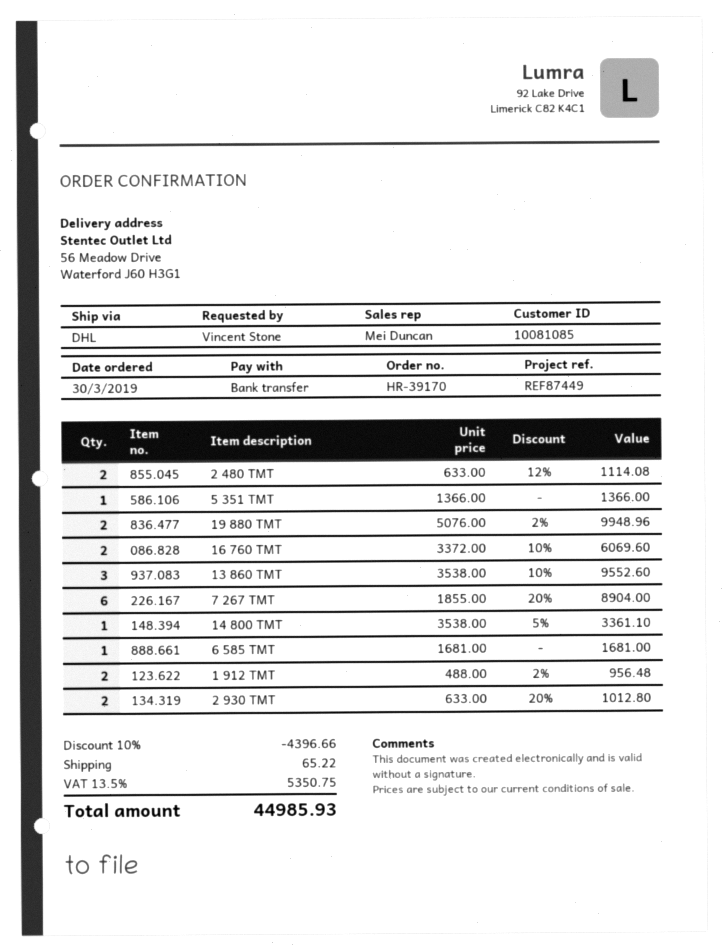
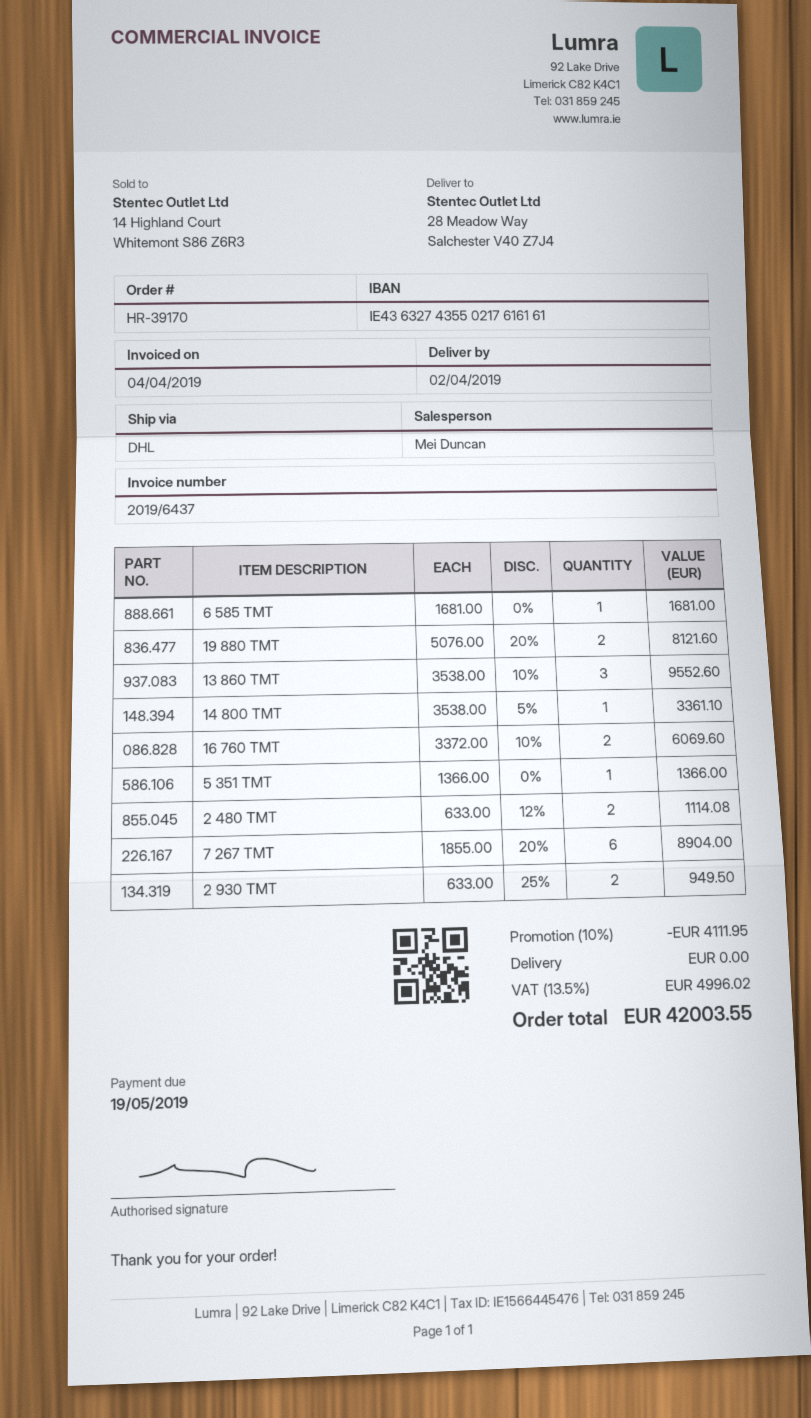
ship to: 56 Meadow Drive, Waterford J60 H3G1 -> 28 Meadow Way, Salchester V40 Z7J4
19 880 ТМТ: 2 x 5076.00 - 2% = 9948.96 -> 2 x 5076.00 - 20% = 8121.60
1 912 ТМТ: 2 x 488.00 - 2% = 956.48 -> none
2 930 ТМТ: 2 x 633.00 - 20% = 1012.80 -> 2 x 633.00 - 25% = 949.50
discount: 10% = 4396.66 -> 10% = 4111.95
shipping: 65.22 -> 0.00
tax: 13.5% = 5350.75 -> 13.5% = 4996.02
total: 44985.93 -> 42003.55

